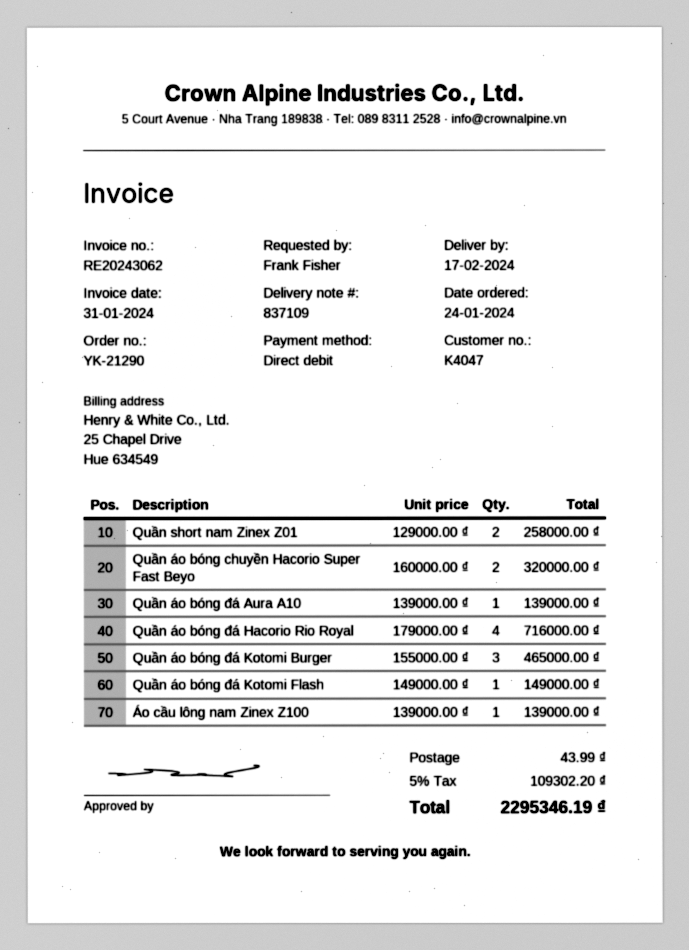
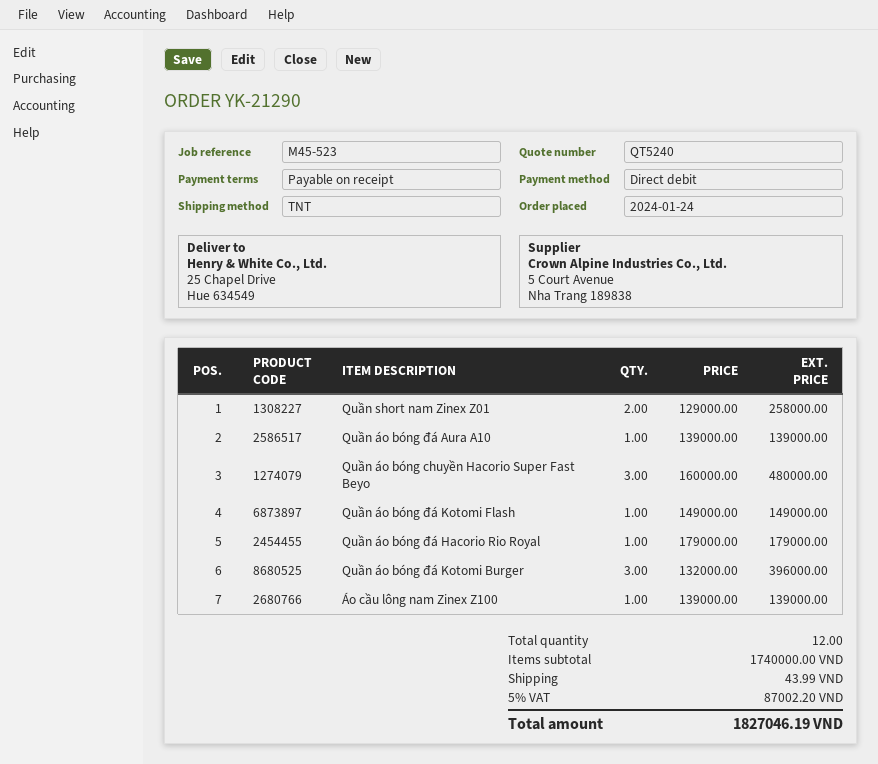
Quần áo bóng chuyền Hacorio Super Fast Beyo: 2 x 160000.00 = 320000.00 -> 3 x 160000.00 = 480000.00
Quần áo bóng đá Hacorio Rio Royal: 4 x 179000.00 = 716000.00 -> 1 x 179000.00 = 179000.00
Quần áo bóng đá Kotomi Burger: 3 x 155000.00 = 465000.00 -> 3 x 132000.00 = 396000.00
tax: 5% = 109302.20 -> 5% = 87002.20
total: 2295346.19 -> 1827046.19

